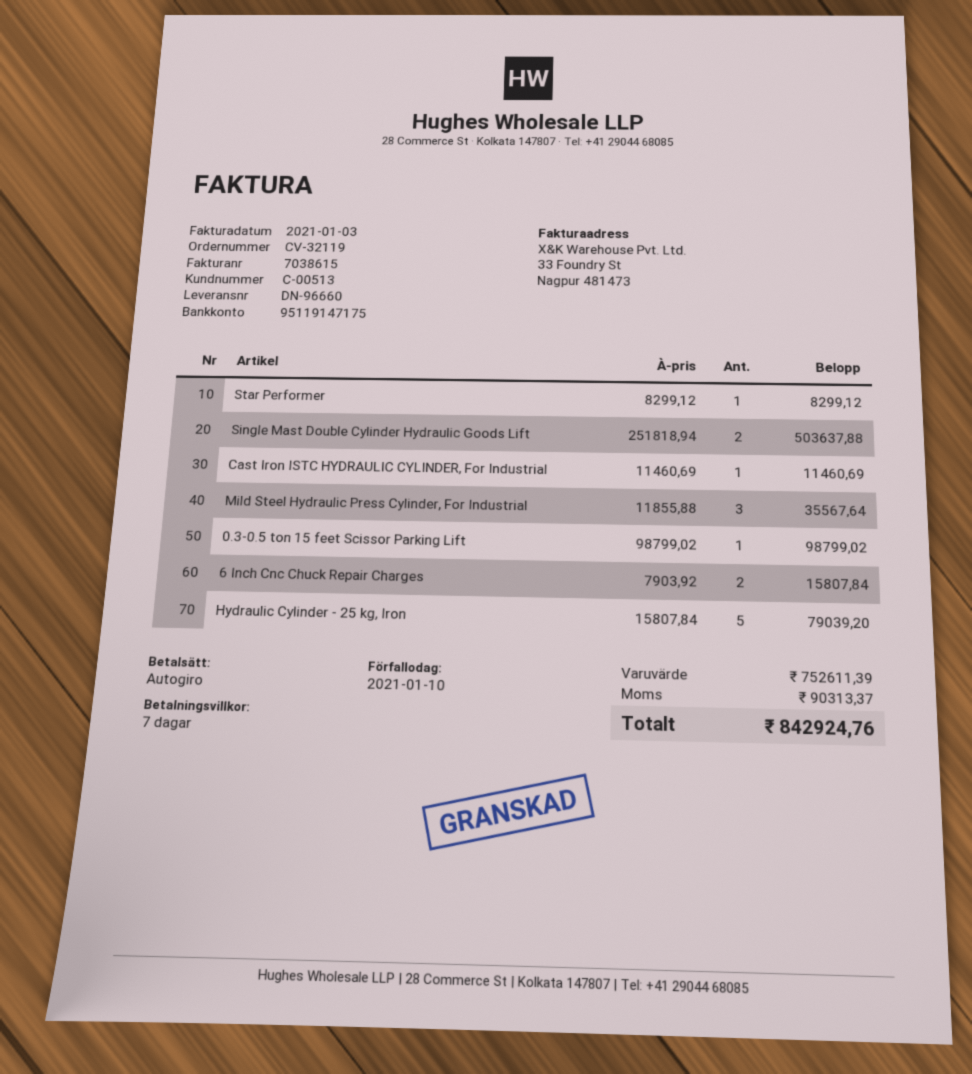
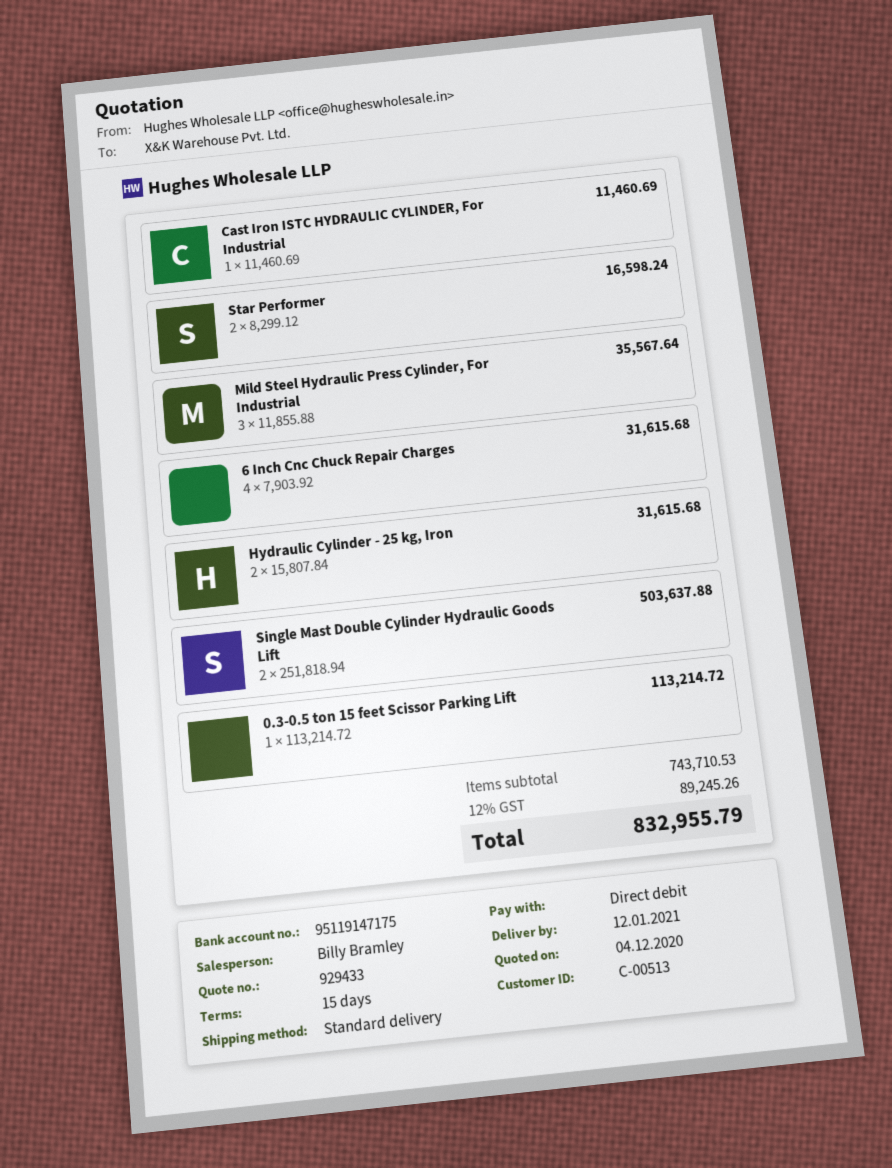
payment terms: 7 days -> 15 days
Star Performer: 1 x 8299.12 = 8299.12 -> 2 x 8299.12 = 16598.24
0.3-0.5 ton 15 feet Scissor Parking Lift: 1 x 98799.02 = 98799.02 -> 1 x 113214.72 = 113214.72
6 Inch Cnc Chuck Repair Charges: 2 x 7903.92 = 15807.84 -> 4 x 7903.92 = 31615.68
Hydraulic Cylinder - 25 kg, Iron: 5 x 15807.84 = 79039.20 -> 2 x 15807.84 = 31615.68
subtotal: 752611.39 -> 743710.53
tax: 90313.37 -> 89245.26
total: 842924.76 -> 832955.79

